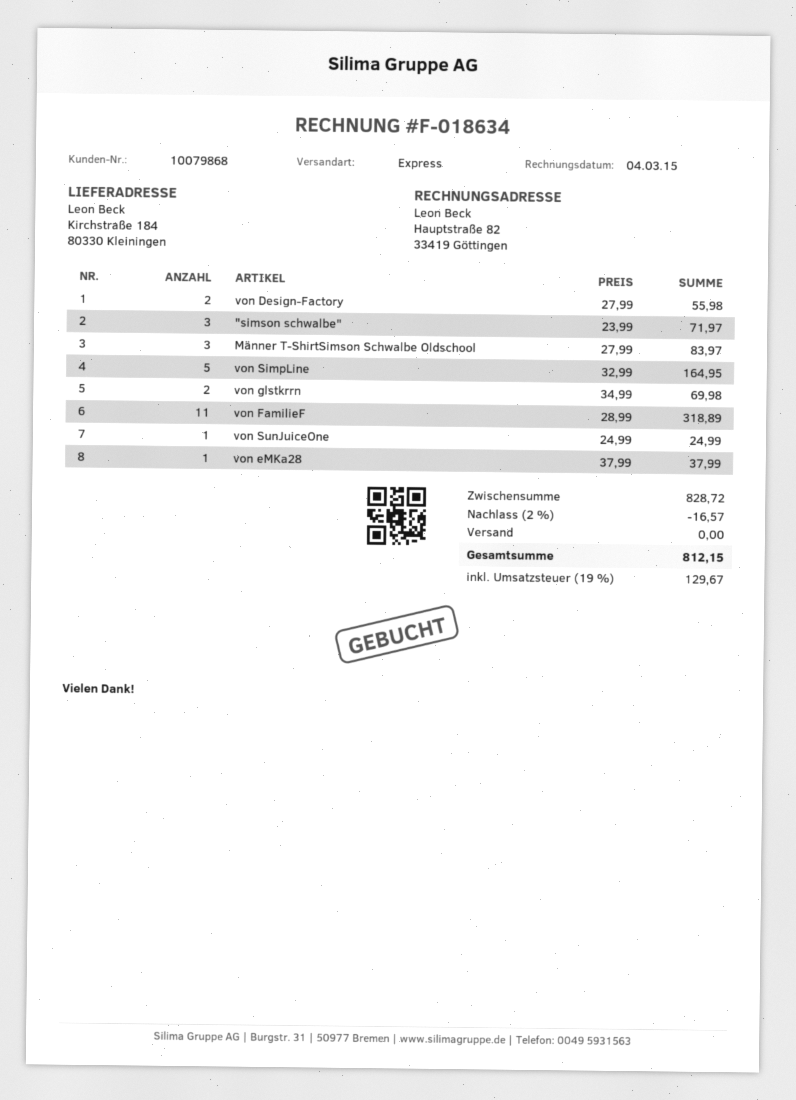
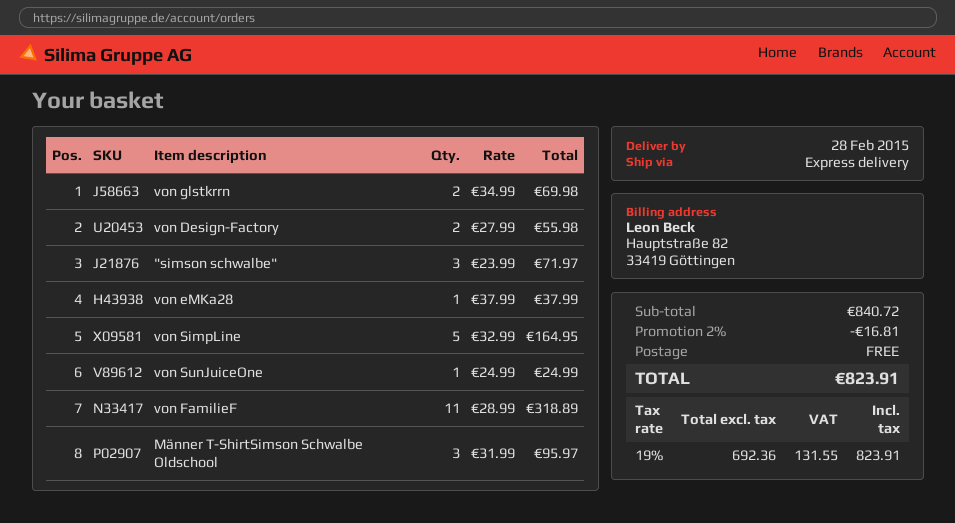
Männer T-ShirtSimson Schwalbe Oldschool: 3 x 27.99 = 83.97 -> 3 x 31.99 = 95.97
subtotal: 828.72 -> 840.72
discount: 2% = 16.57 -> 2% = 16.81
tax: 19% = 129.67 -> 19% = 131.55
total: 812.15 -> 823.91

